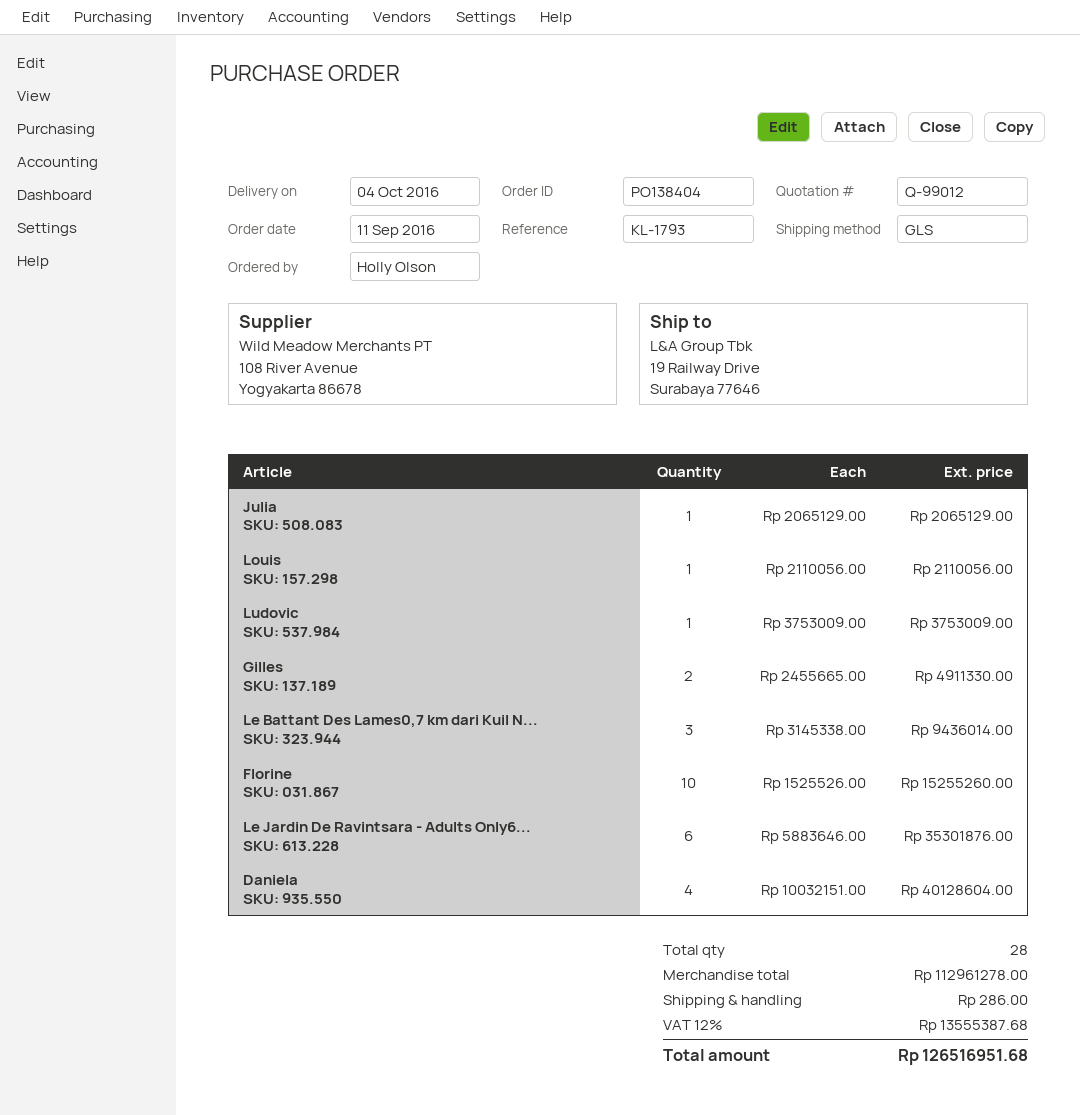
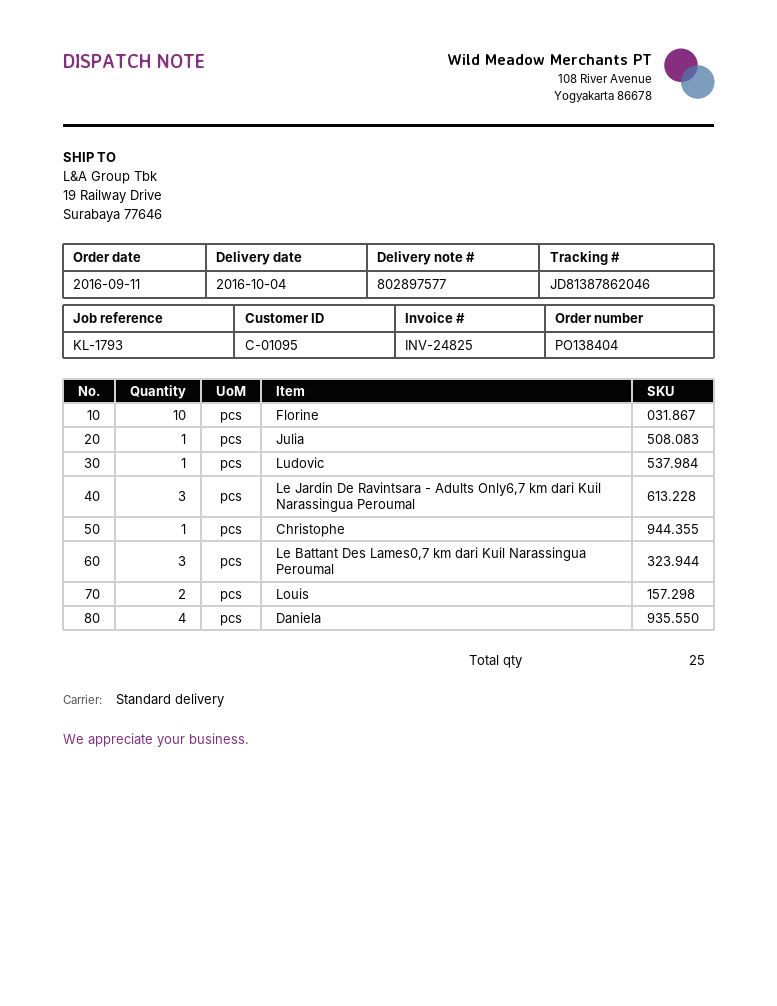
shipping method: GLS -> standard
Louis: 1 -> 2
Gilles: 2 -> none
Le Jardin De Ravintsara - Adults Only6...: 6 -> 3
Christophe: none -> 1
total quantity: 28 -> 25

